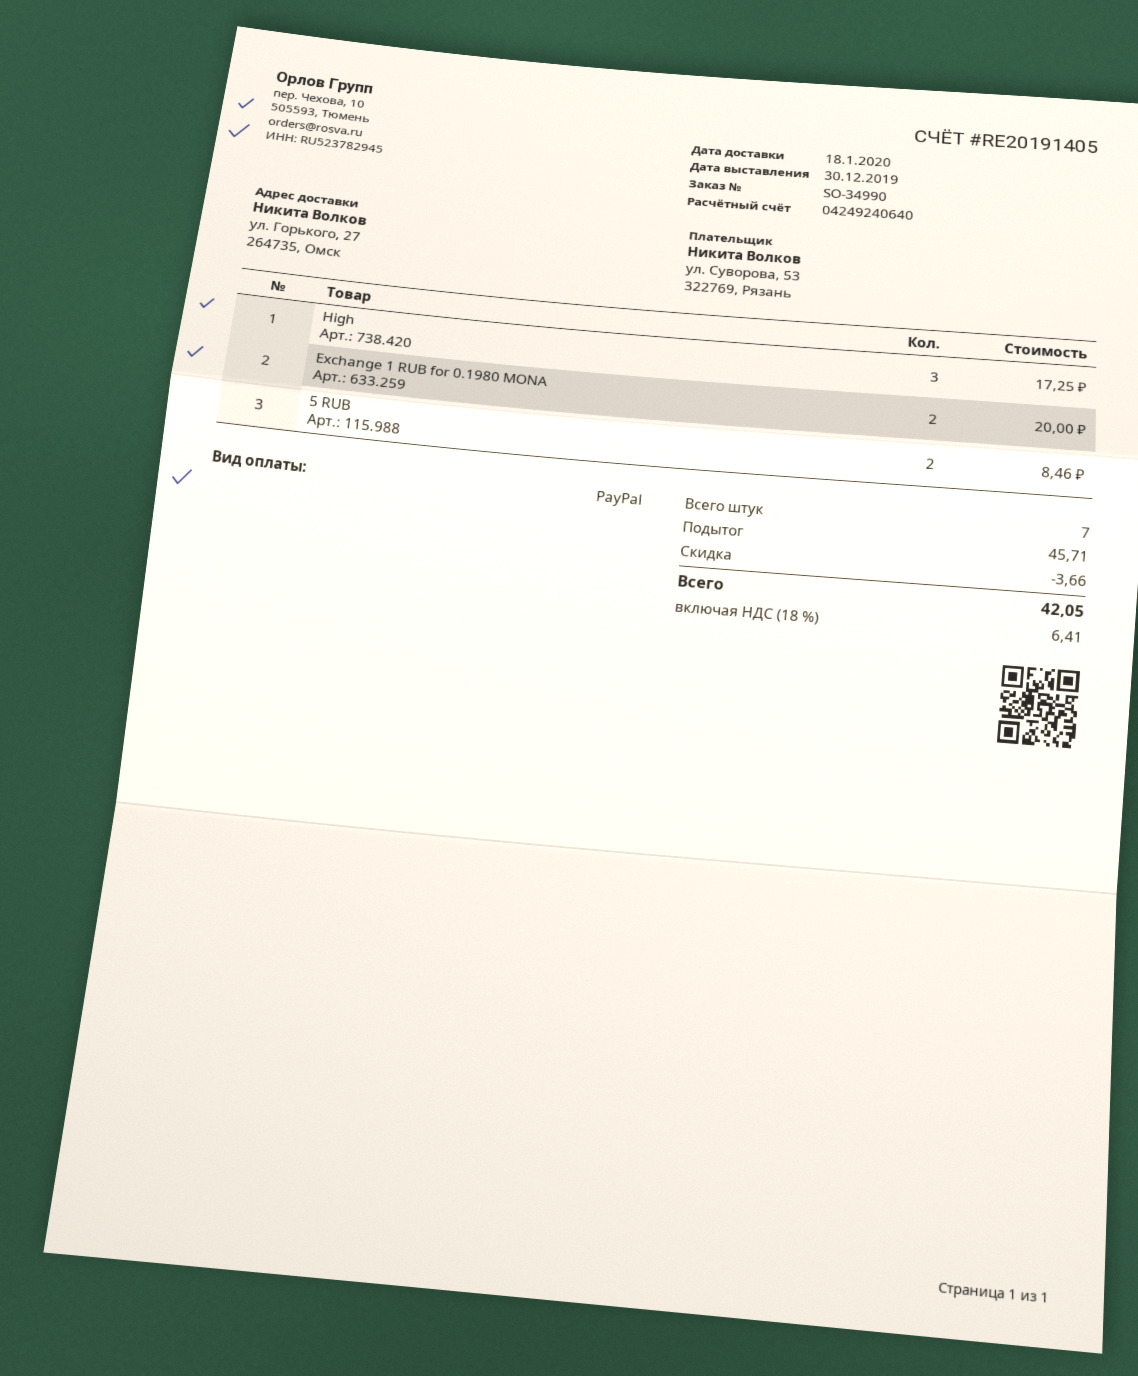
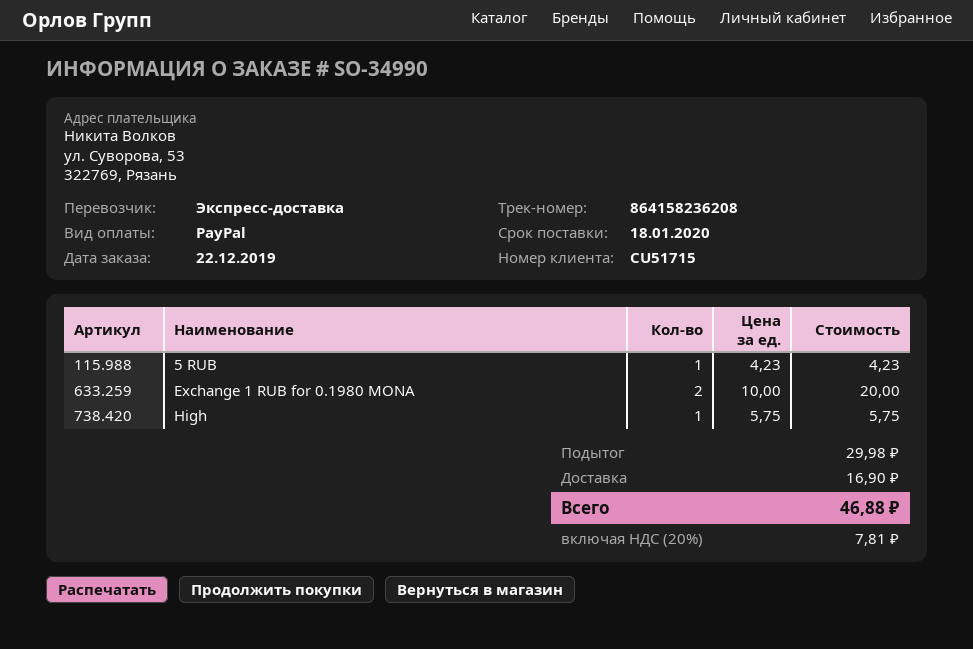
High: 3 for 17.25 -> 1 for 5.75
5 RUB: 2 for 8.46 -> 1 for 4.23
subtotal: 45.71 -> 29.98
discount: 3.66 -> none
shipping: none -> 16.90
tax: 18% = 6.41 -> 20% = 7.81
total: 42.05 -> 46.88

